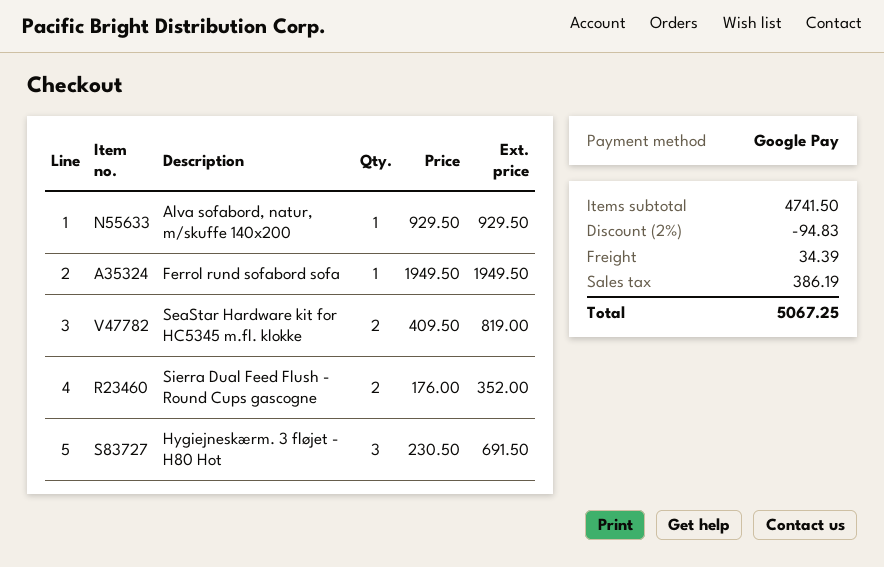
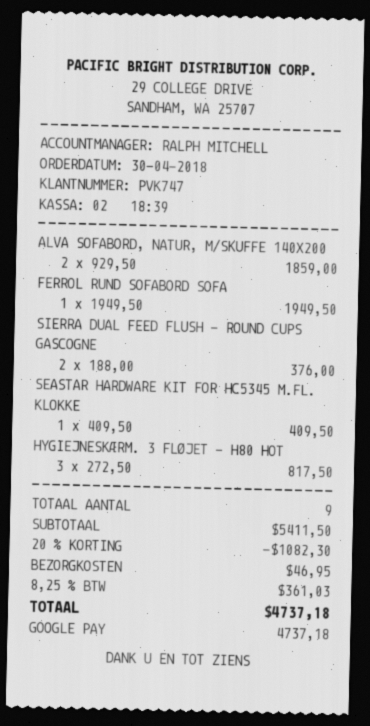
Alva sofabord, natur, m/skuffe 140x200: 1 x 929.50 = 929.50 -> 2 x 929.50 = 1859.00
SeaStar Hardware kit for HC5345 m.fl. klokke: 2 x 409.50 = 819.00 -> 1 x 409.50 = 409.50
Sierra Dual Feed Flush - Round Cups gascogne: 2 x 176.00 = 352.00 -> 2 x 188.00 = 376.00
Hygiejneskærm. 3 fløjet - H80 Hot: 3 x 230.50 = 691.50 -> 3 x 272.50 = 817.50
subtotal: 4741.50 -> 5411.50
discount: 2% = 94.83 -> 20% = 1082.30
shipping: 34.39 -> 46.95
tax: 386.19 -> 361.03
total: 5067.25 -> 4737.18

